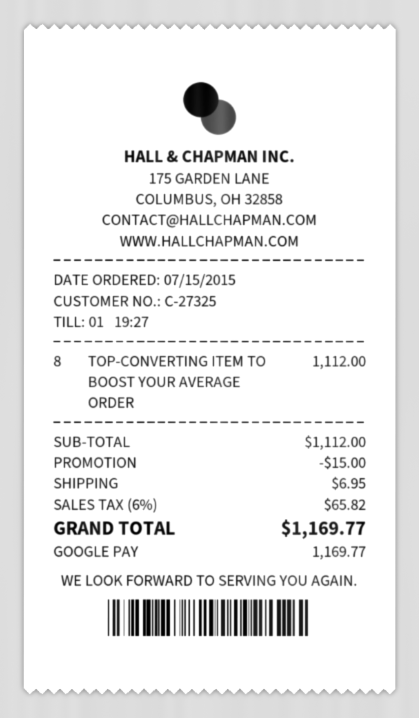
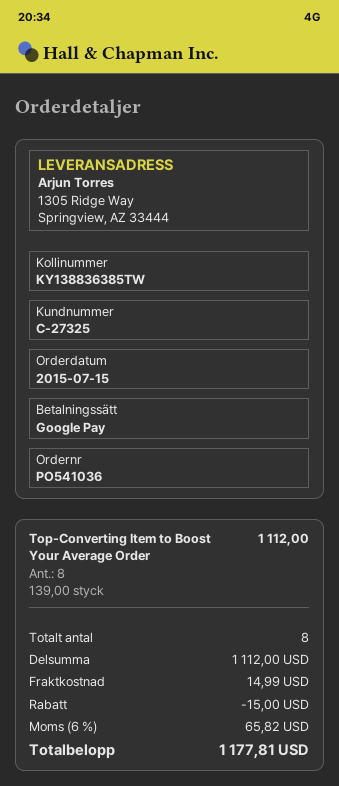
shipping: 6.95 -> 14.99
total: 1169.77 -> 1177.81

